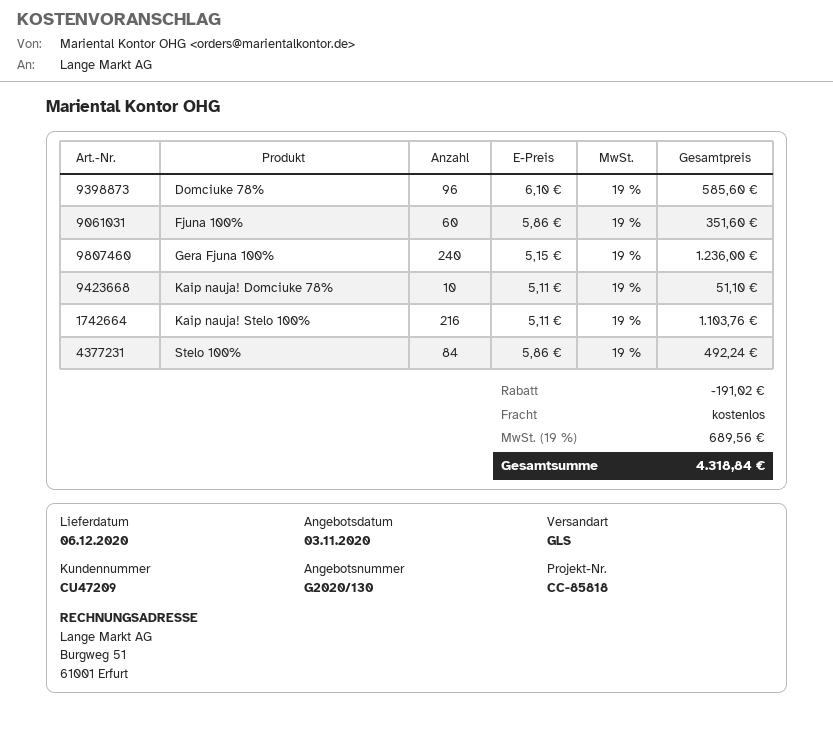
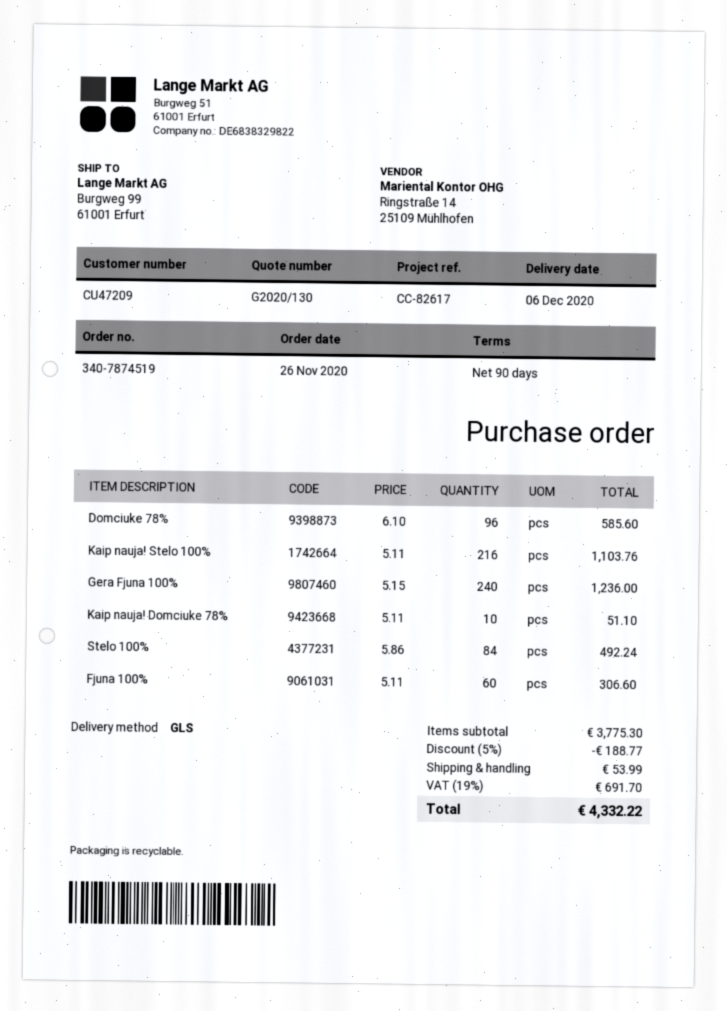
reference: CC-85818 -> CC-82617
Fjuna 100%: 60 x 5.86 = 351.60 -> 60 x 5.11 = 306.60
discount: 191.02 -> 188.77
shipping: 0.00 -> 53.99
tax: 19% = 689.56 -> 19% = 691.70
total: 4318.84 -> 4332.22

